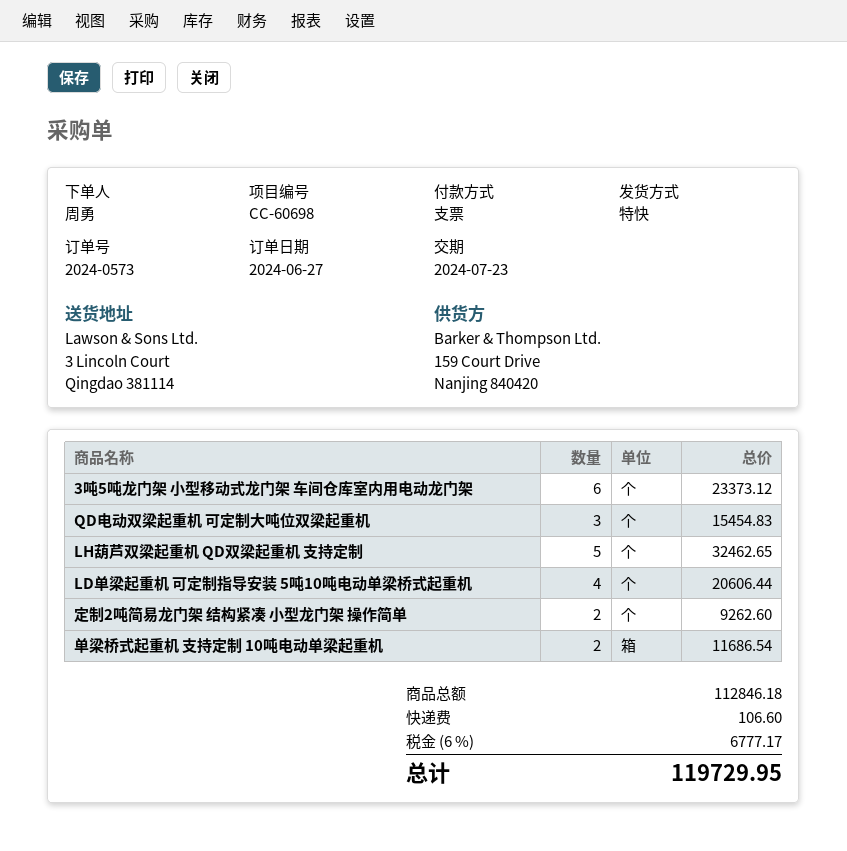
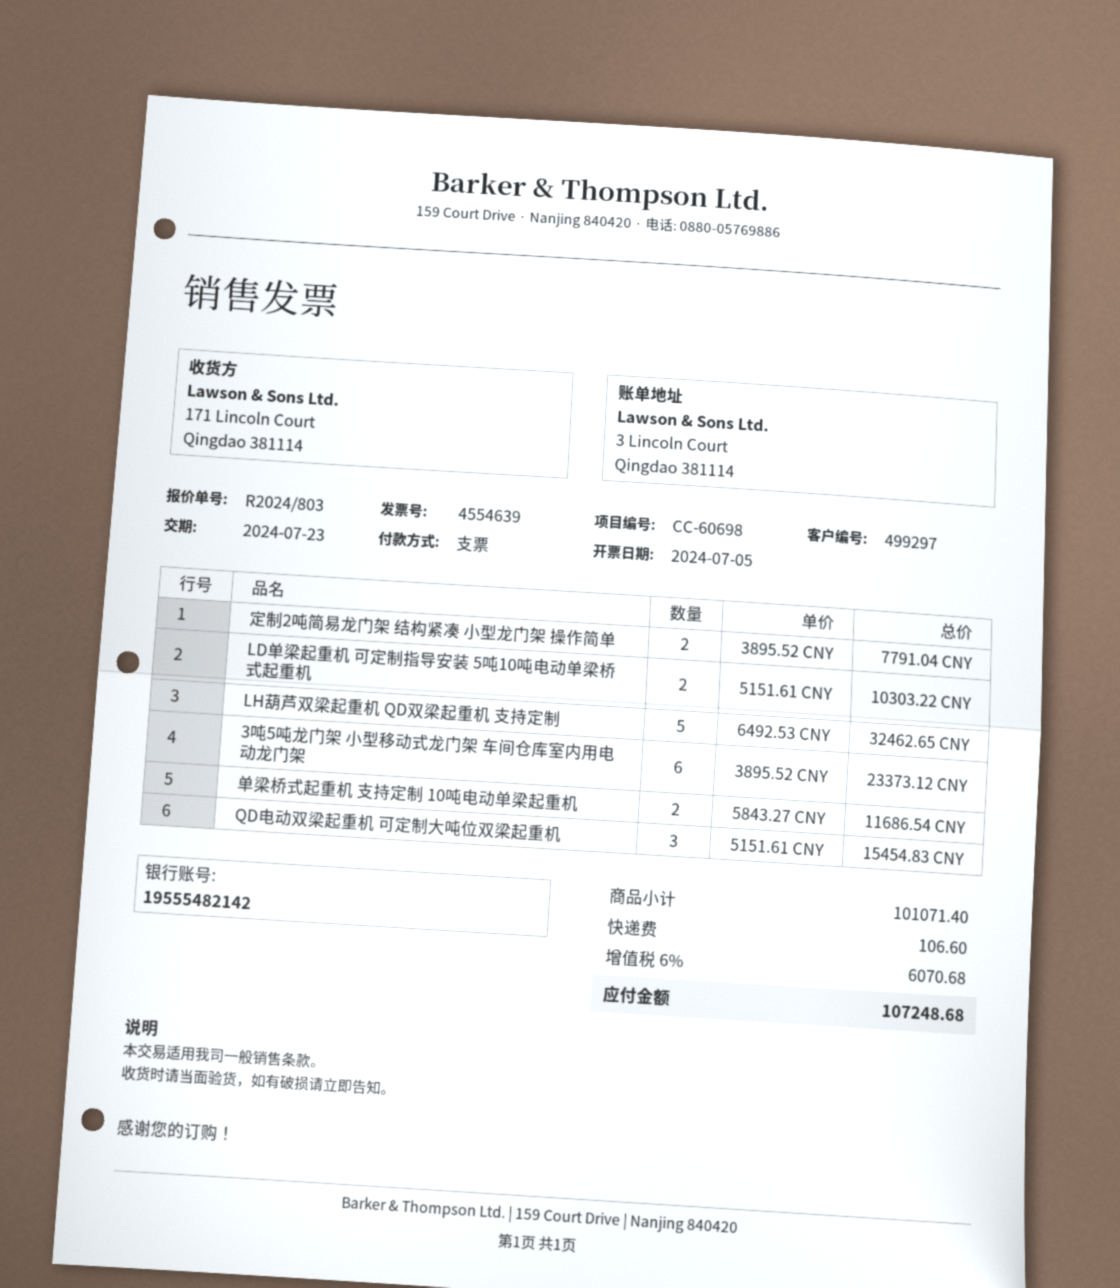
ship to: 3 Lincoln Court, Qingdao 381114 -> 171 Lincoln Court, Qingdao 381114
LD单梁起重机 可定制指导安装 5吨10吨电动单梁桥式起重机: 4 for 20606.44 -> 2 for 10303.22
定制2吨简易龙门架 结构紧凑 小型龙门架 操作简单: 2 for 9262.60 -> 2 for 7791.04
subtotal: 112846.18 -> 101071.40
tax: 6% = 6777.17 -> 6% = 6070.68
total: 119729.95 -> 107248.68

